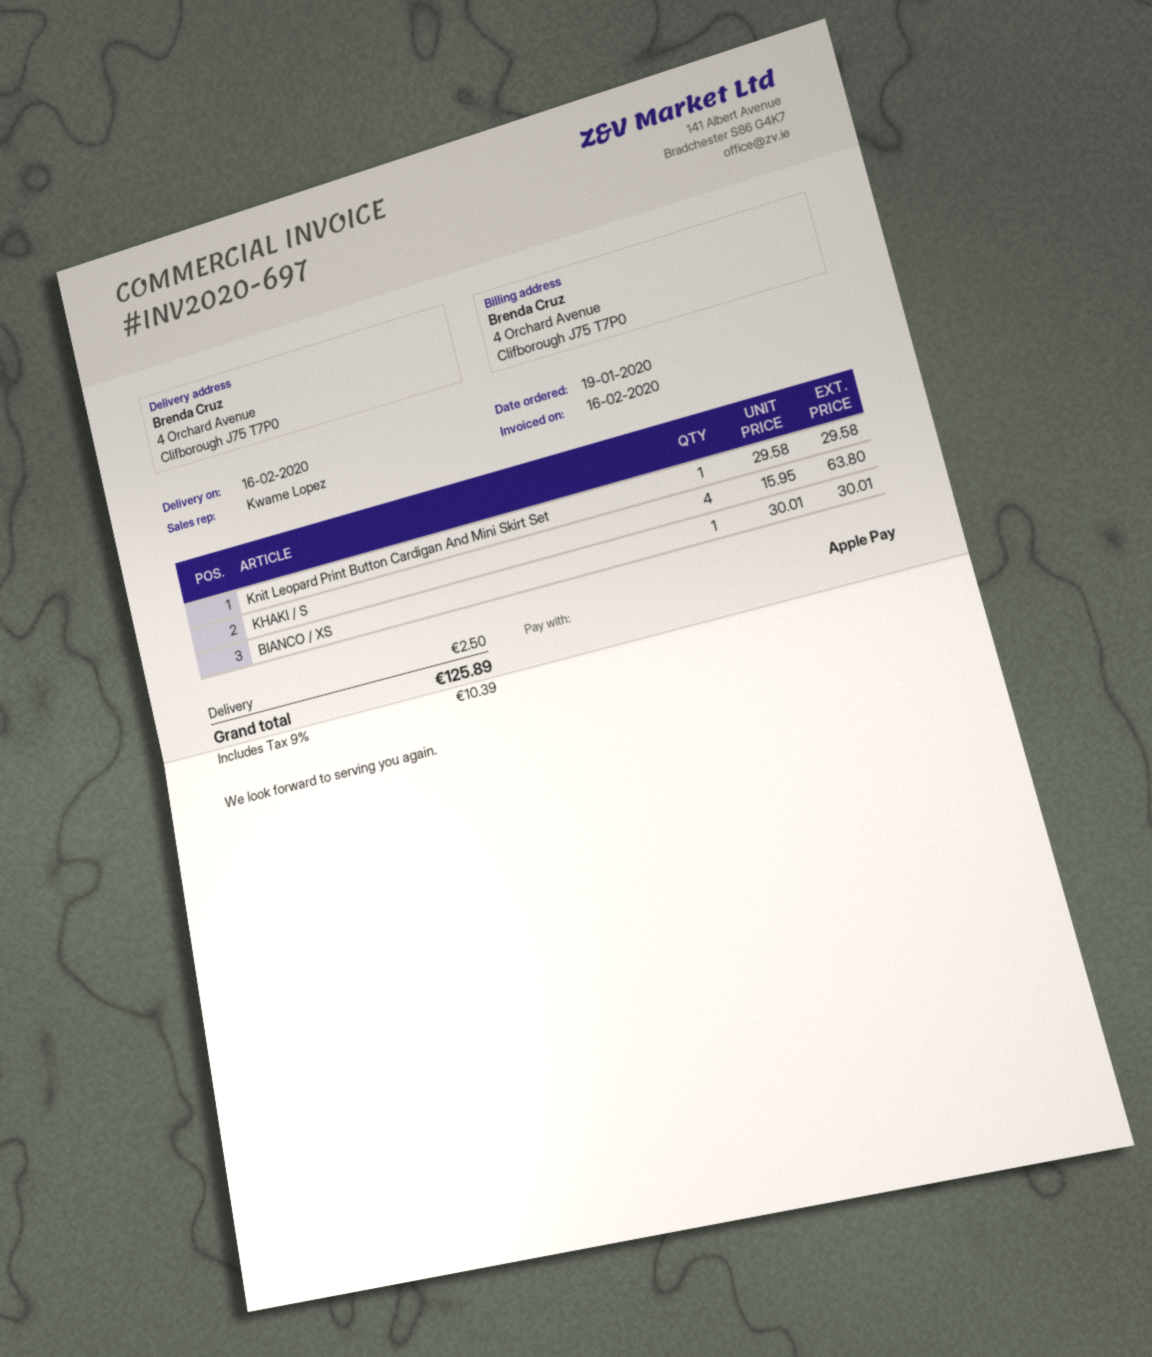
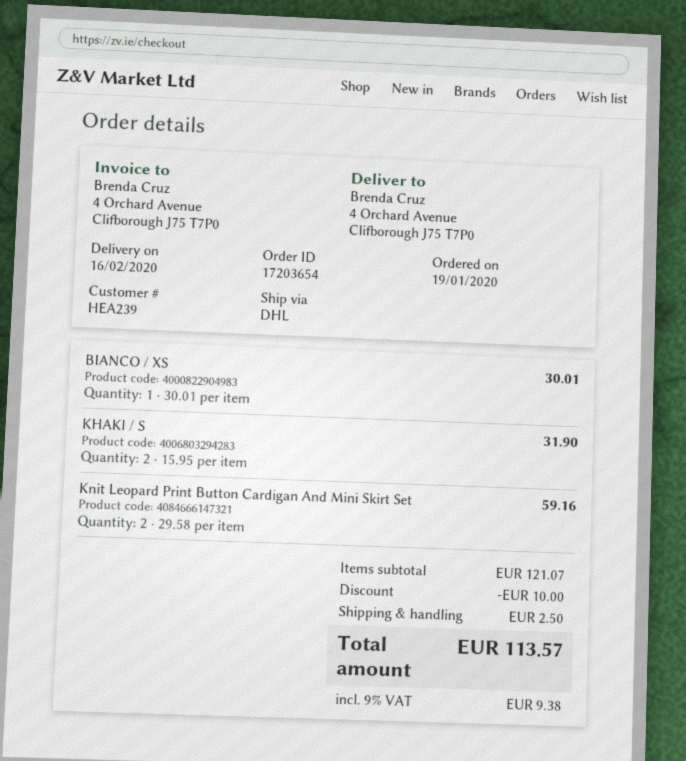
Knit Leopard Print Button Cardigan And Mini Skirt Set: 1 x 29.58 = 29.58 -> 2 x 29.58 = 59.16
KHAKI / S: 4 x 15.95 = 63.80 -> 2 x 15.95 = 31.90
discount: none -> 10.00
tax: 9% = 10.39 -> 9% = 9.38
total: 125.89 -> 113.57

